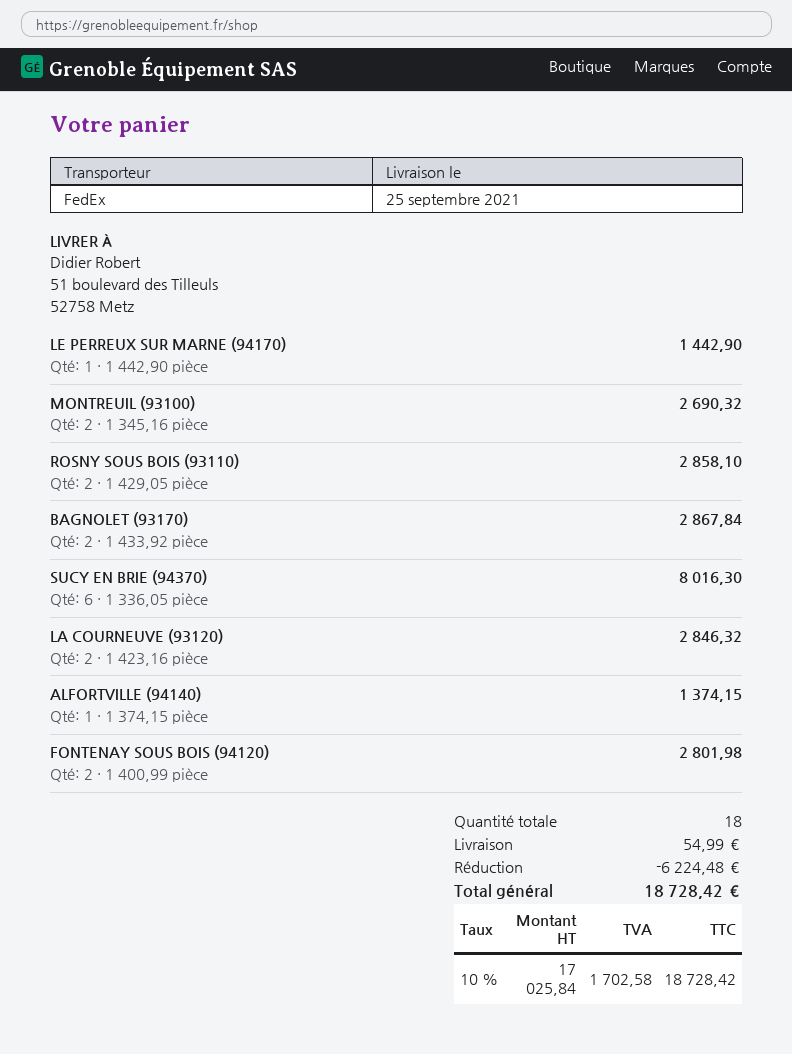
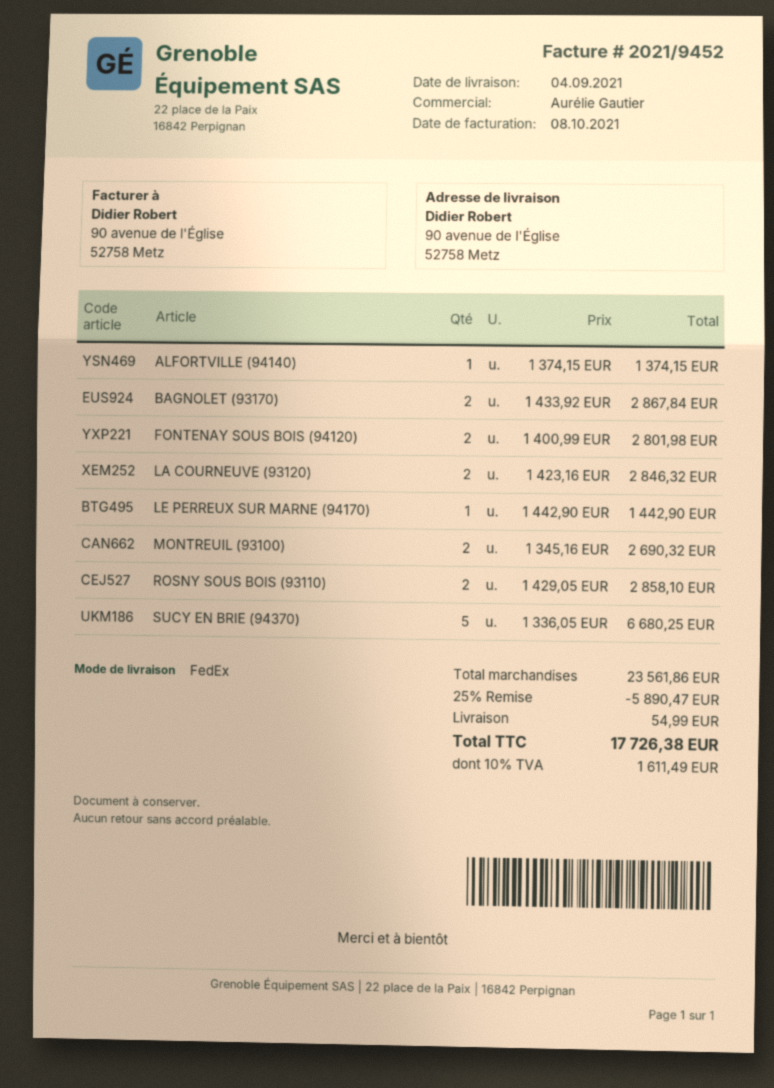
delivery date: 2021-09-25 -> 2021-09-04
ship to: 51 boulevard des Tilleuls, 52758 Metz -> 90 avenue de l'Église, 52758 Metz
SUCY EN BRIE (94370): 6 x 1336.05 = 8016.30 -> 5 x 1336.05 = 6680.25
discount: 6224.48 -> 5890.47
tax: 10% = 1702.58 -> 10% = 1611.49
total: 18728.42 -> 17726.38

